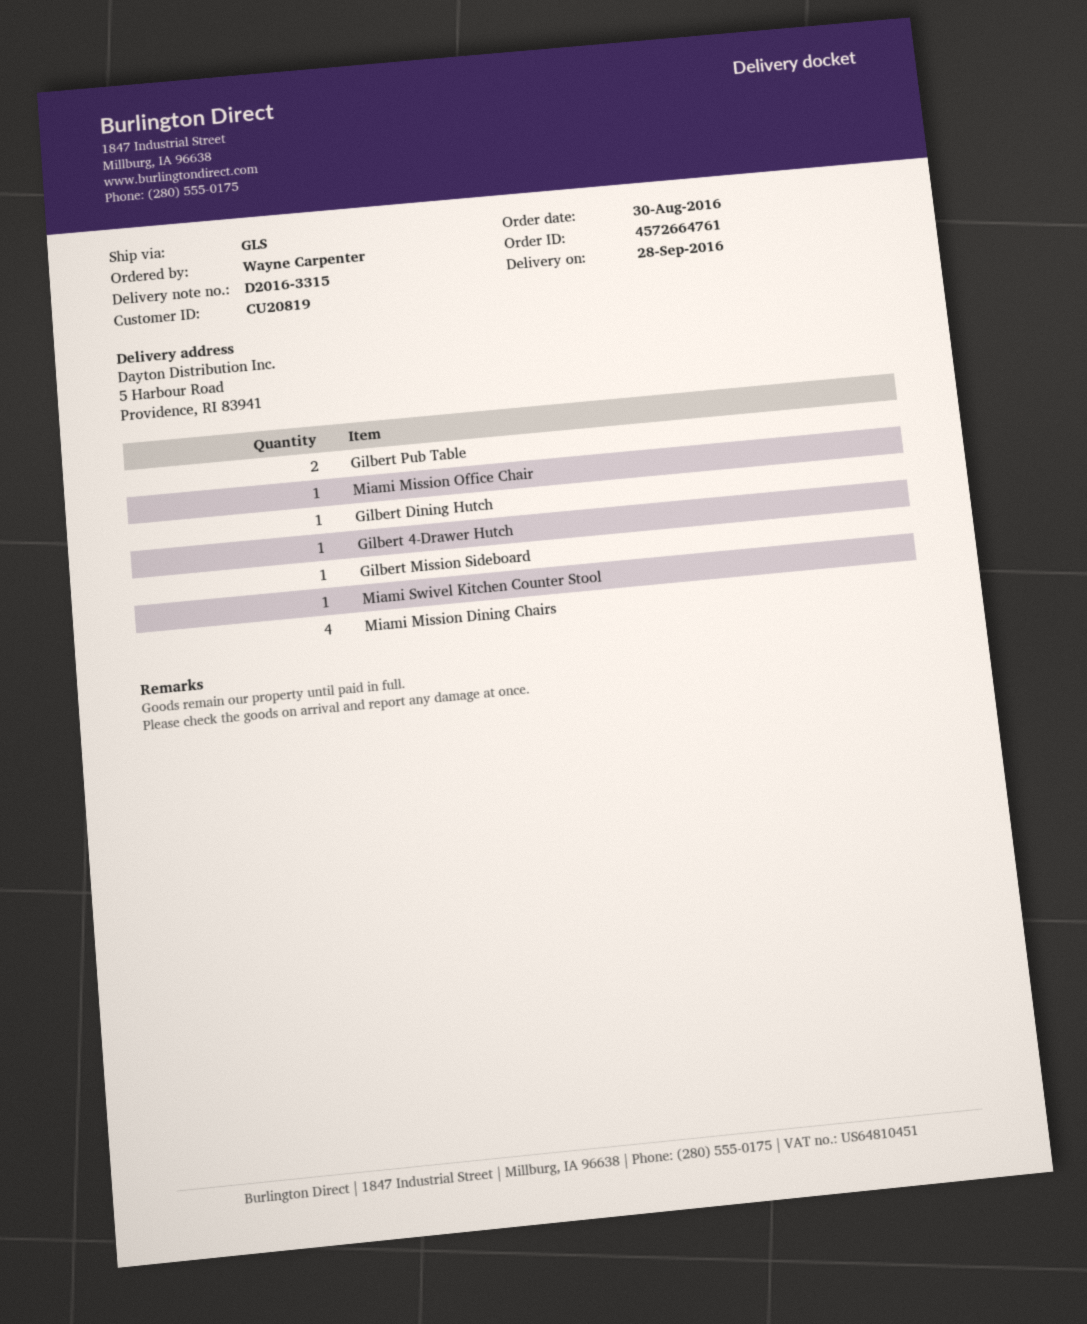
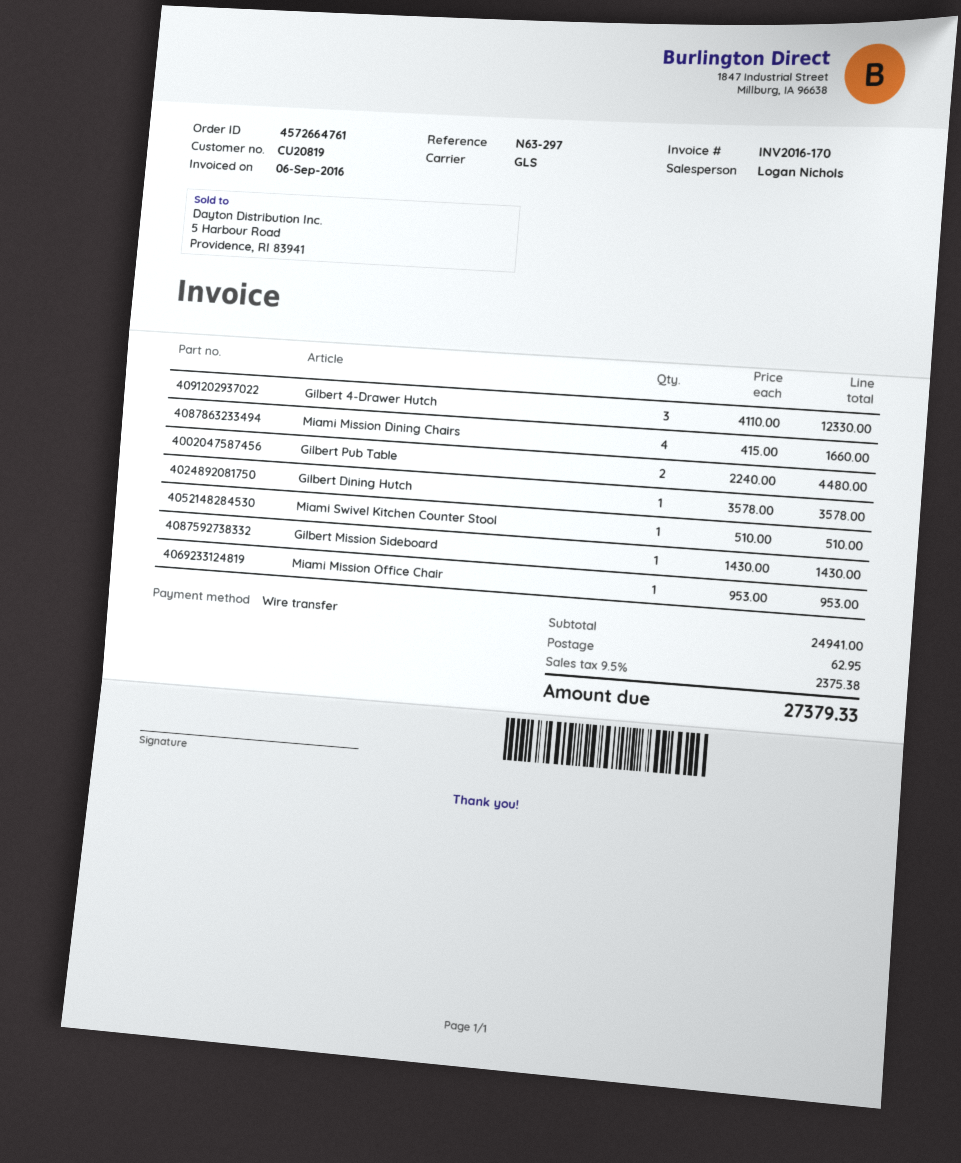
Gilbert 4-Drawer Hutch: 1 -> 3

